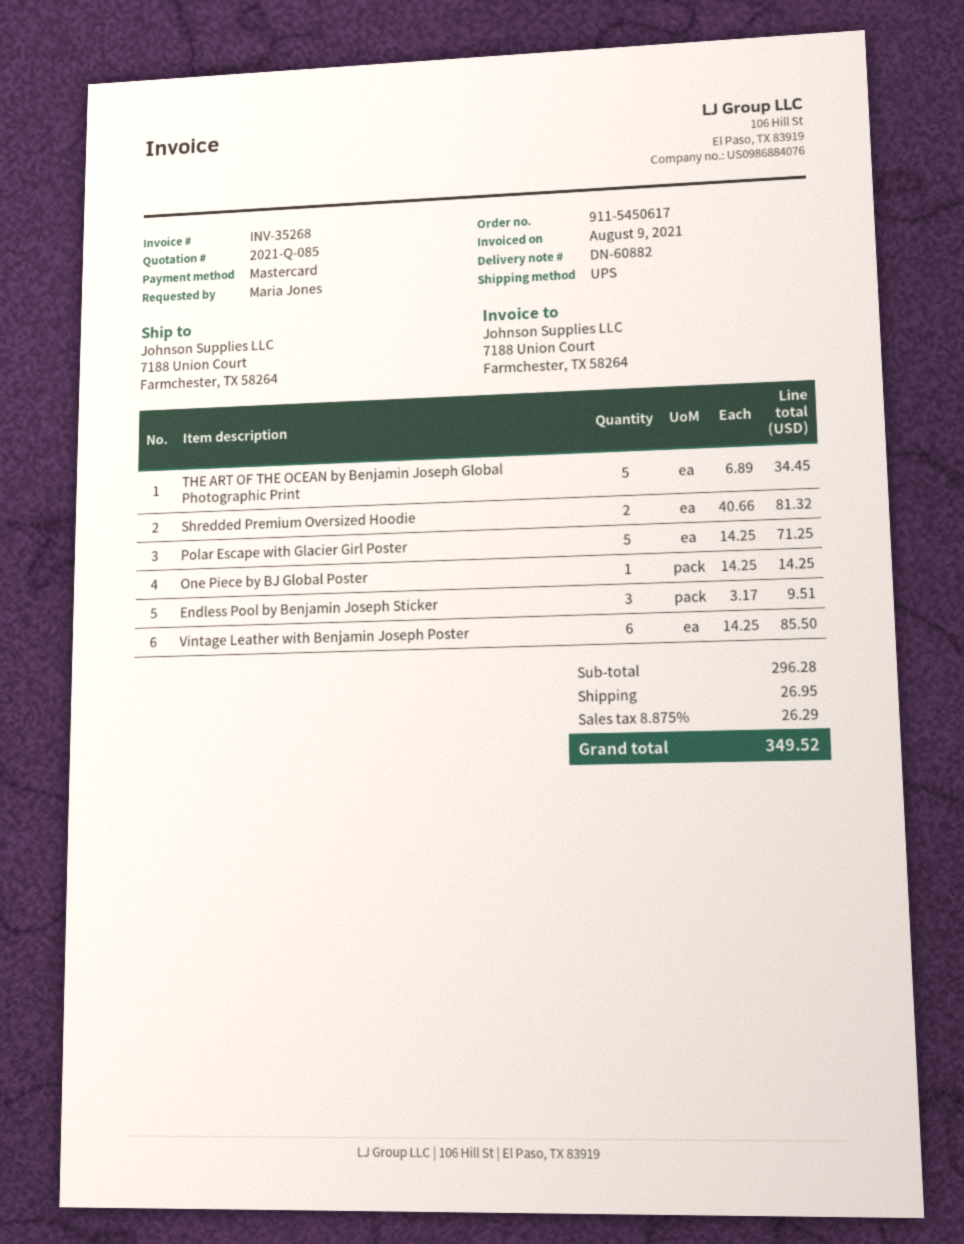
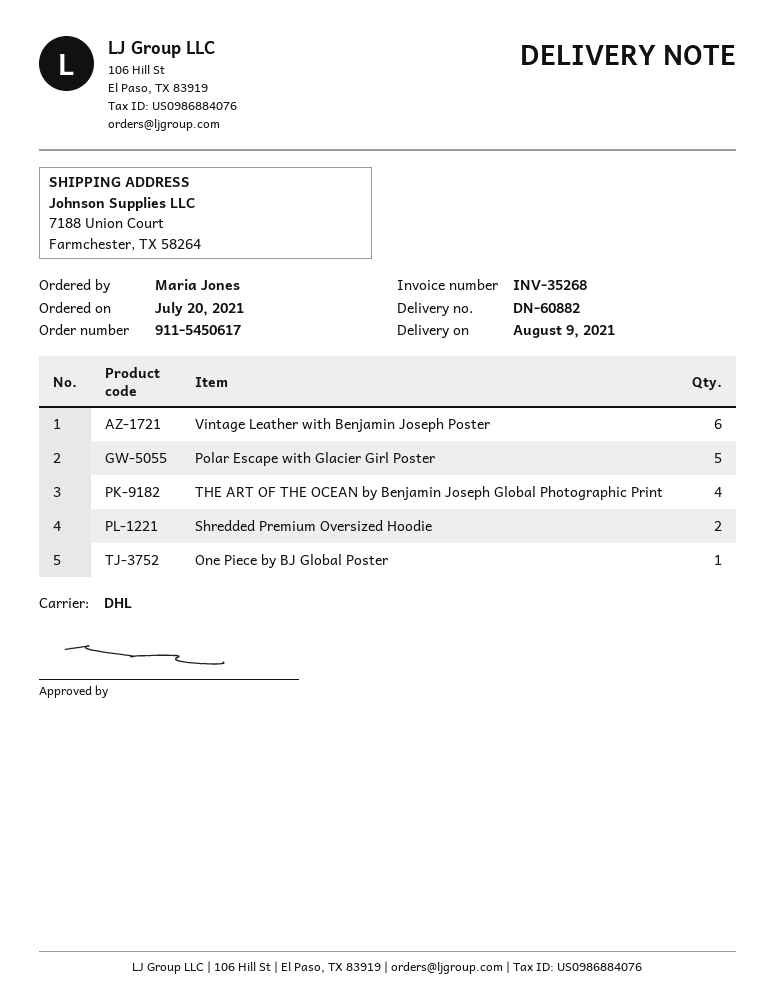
shipping method: UPS -> DHL
THE ART OF THE OCEAN by Benjamin Joseph Global Photographic Print: 5 -> 4
Endless Pool by Benjamin Joseph Sticker: 3 -> none

